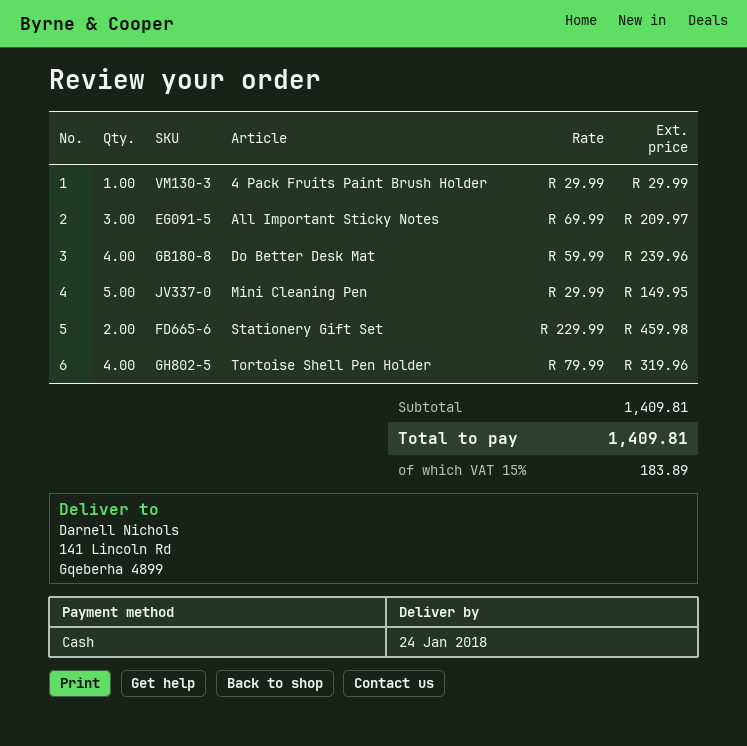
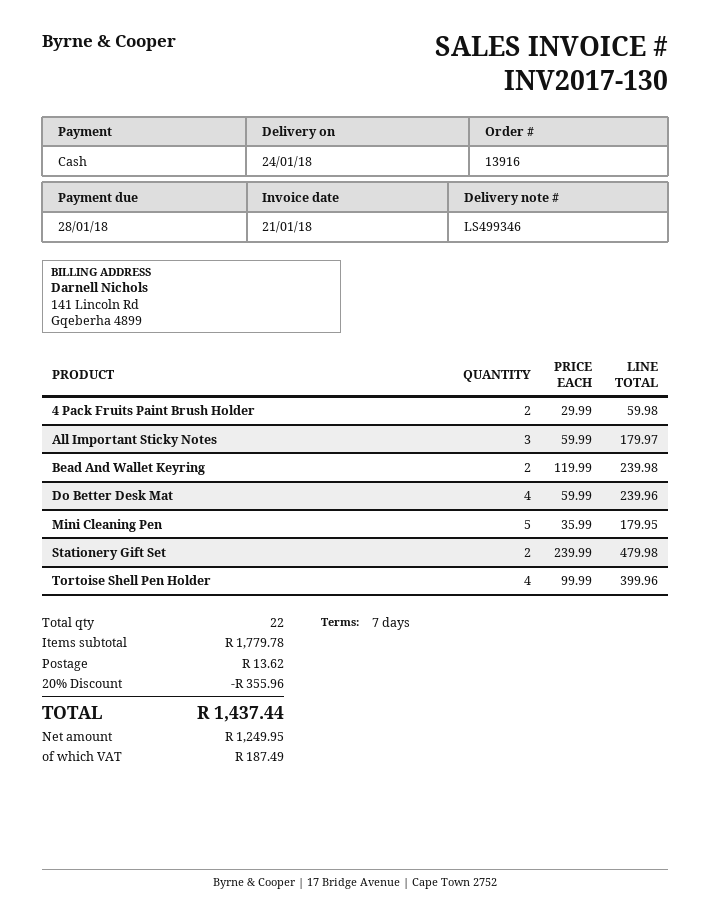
4 Pack Fruits Paint Brush Holder: 1 x 29.99 = 29.99 -> 2 x 29.99 = 59.98
All Important Sticky Notes: 3 x 69.99 = 209.97 -> 3 x 59.99 = 179.97
Mini Cleaning Pen: 5 x 29.99 = 149.95 -> 5 x 35.99 = 179.95
Stationery Gift Set: 2 x 229.99 = 459.98 -> 2 x 239.99 = 479.98
Tortoise Shell Pen Holder: 4 x 79.99 = 319.96 -> 4 x 99.99 = 399.96
Bead And Wallet Keyring: none -> 2 x 119.99 = 239.98
subtotal: 1409.81 -> 1779.78
discount: none -> 20% = 355.96
shipping: none -> 13.62
tax: 183.89 -> 187.49
total: 1409.81 -> 1437.44

